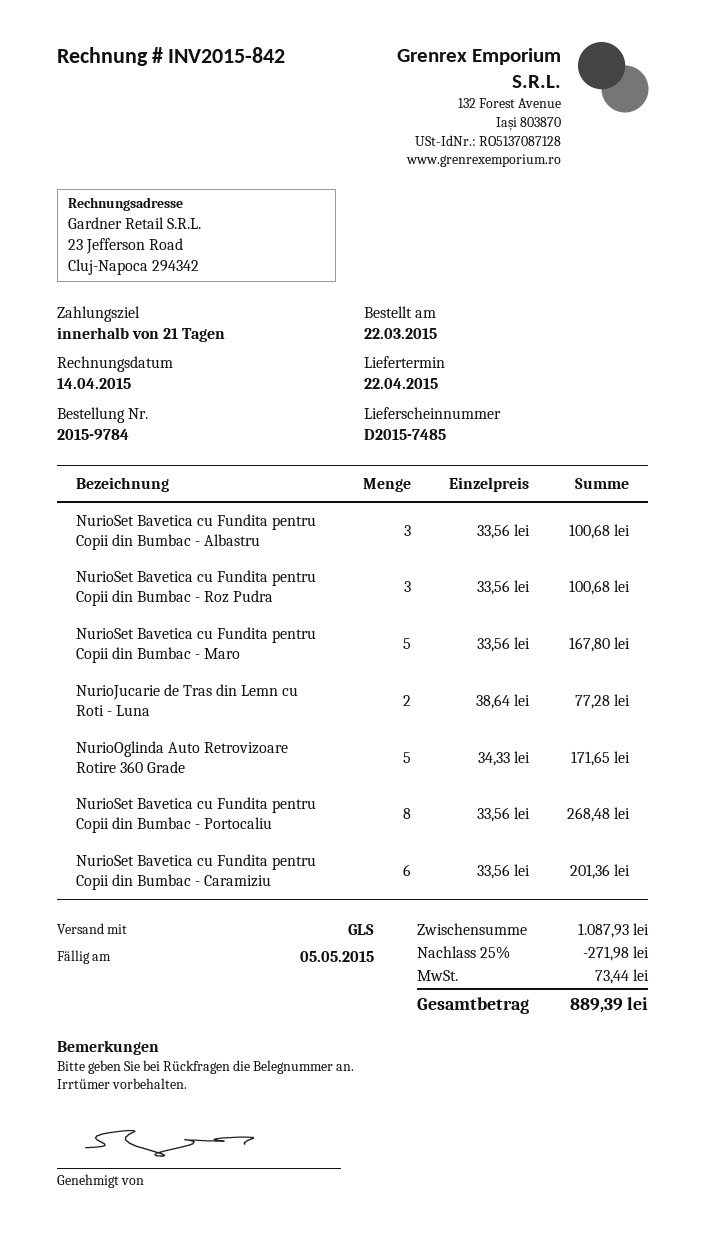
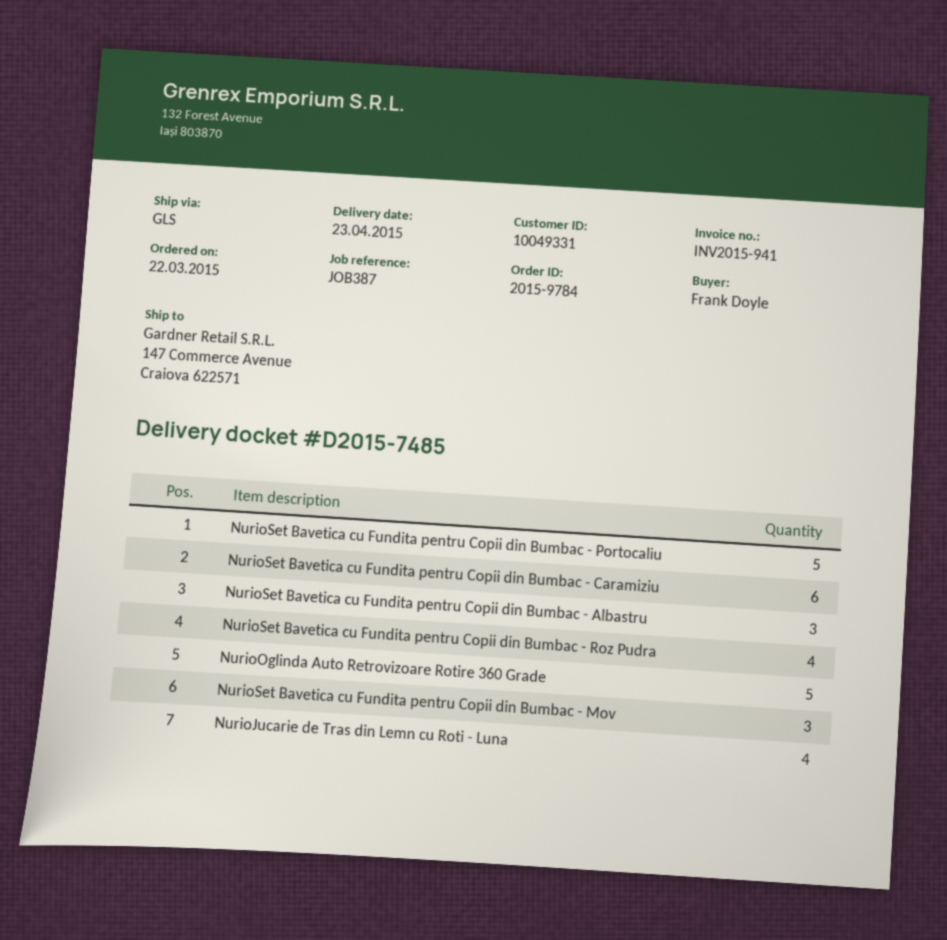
delivery date: 2015-04-22 -> 2015-04-23
invoice number: INV2015-842 -> INV2015-941
NurioSet Bavetica cu Fundita pentru Copii din Bumbac - Roz Pudra: 3 -> 4
NurioSet Bavetica cu Fundita pentru Copii din Bumbac - Maro: 5 -> none
NurioJucarie de Tras din Lemn cu Roti - Luna: 2 -> 4
NurioSet Bavetica cu Fundita pentru Copii din Bumbac - Portocaliu: 8 -> 5
NurioSet Bavetica cu Fundita pentru Copii din Bumbac - Mov: none -> 3

